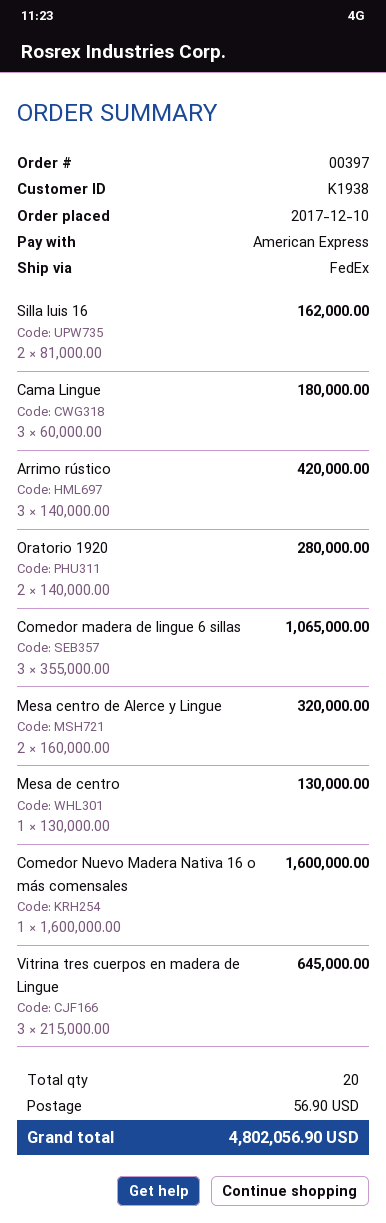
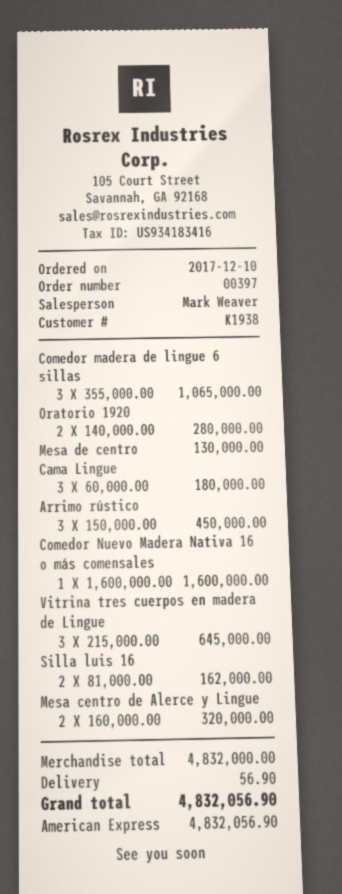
Arrimo rústico: 3 x 140000.00 = 420000.00 -> 3 x 150000.00 = 450000.00
total: 4802056.90 -> 4832056.90

